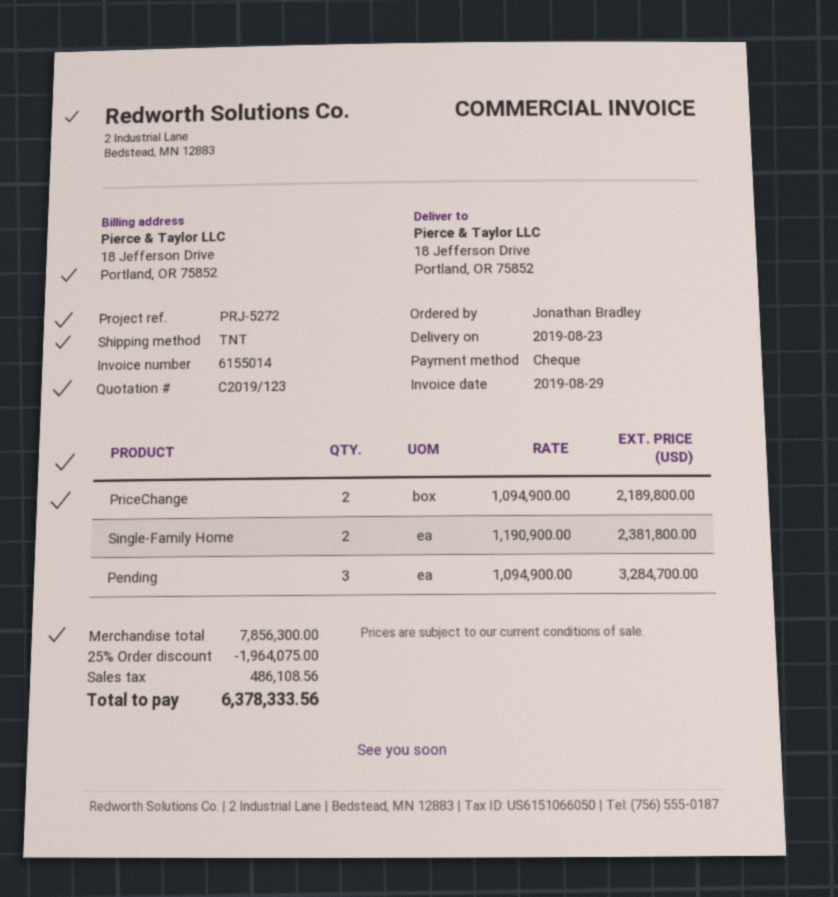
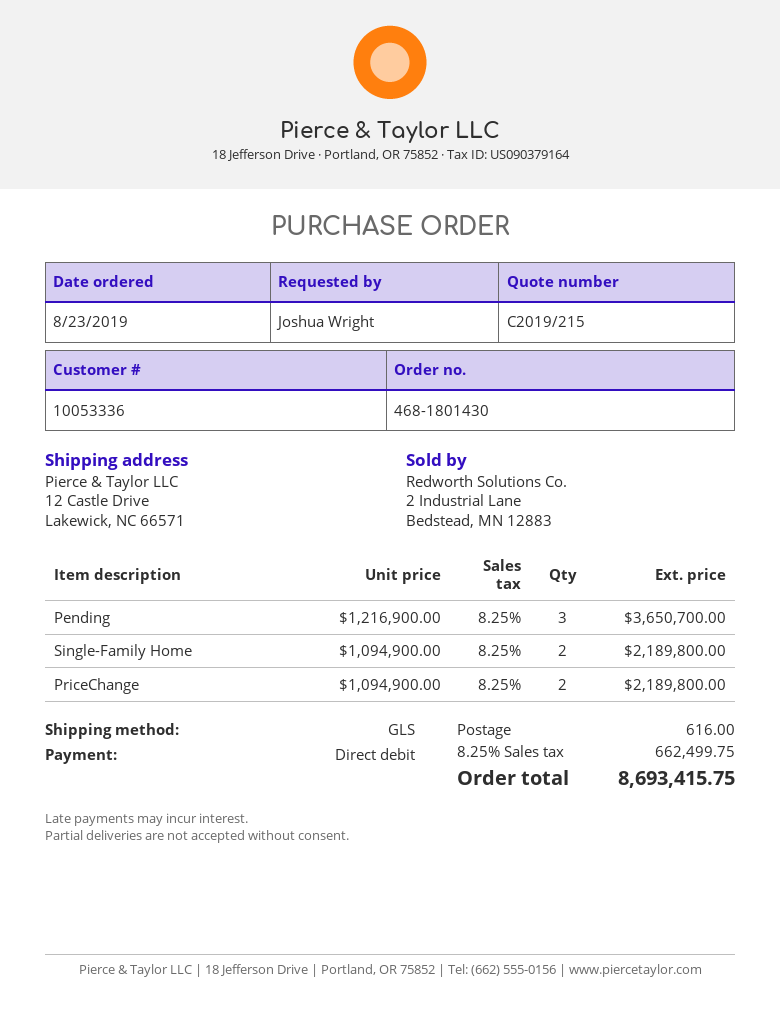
quote number: C2019/123 -> C2019/215
ordered by: Jonathan Bradley -> Joshua Wright
payment method: cheque -> direct debit
shipping method: TNT -> GLS
ship to: 18 Jefferson Drive, Portland, OR 75852 -> 12 Castle Drive, Lakewick, NC 66571
Single-Family Home: 2 x 1190900.00 = 2381800.00 -> 2 x 1094900.00 = 2189800.00
Pending: 3 x 1094900.00 = 3284700.00 -> 3 x 1216900.00 = 3650700.00
discount: 25% = 1964075.00 -> none
shipping: none -> 616.00
tax: 486108.56 -> 662499.75
total: 6378333.56 -> 8693415.75

